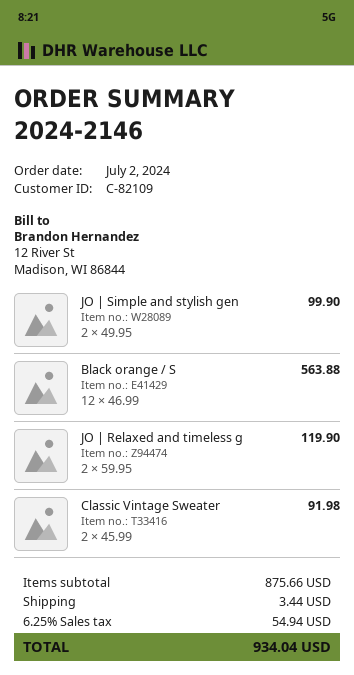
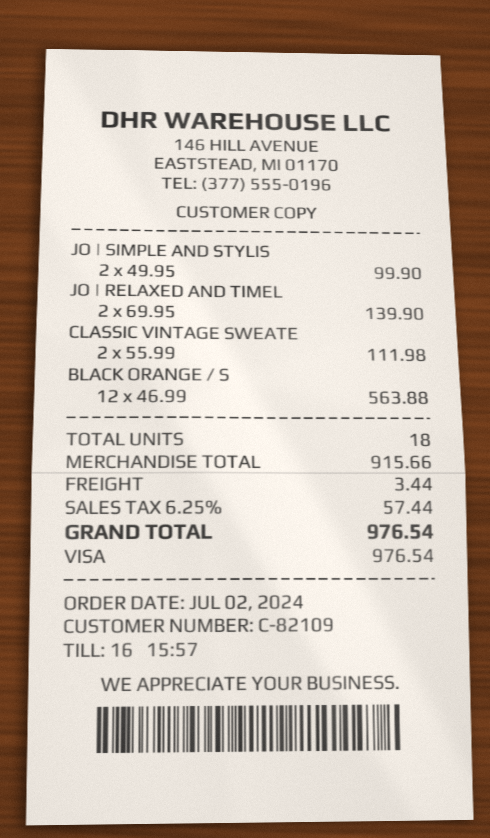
JO | Relaxed and timeless g: 2 x 59.95 = 119.90 -> 2 x 69.95 = 139.90
Classic Vintage Sweater: 2 x 45.99 = 91.98 -> 2 x 55.99 = 111.98
subtotal: 875.66 -> 915.66
tax: 6.25% = 54.94 -> 6.25% = 57.44
total: 934.04 -> 976.54

